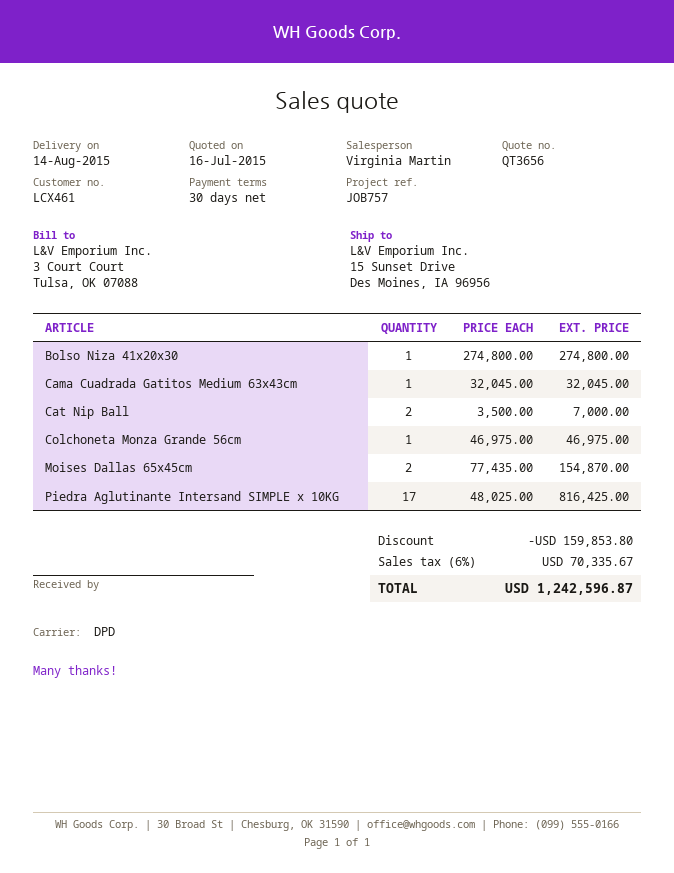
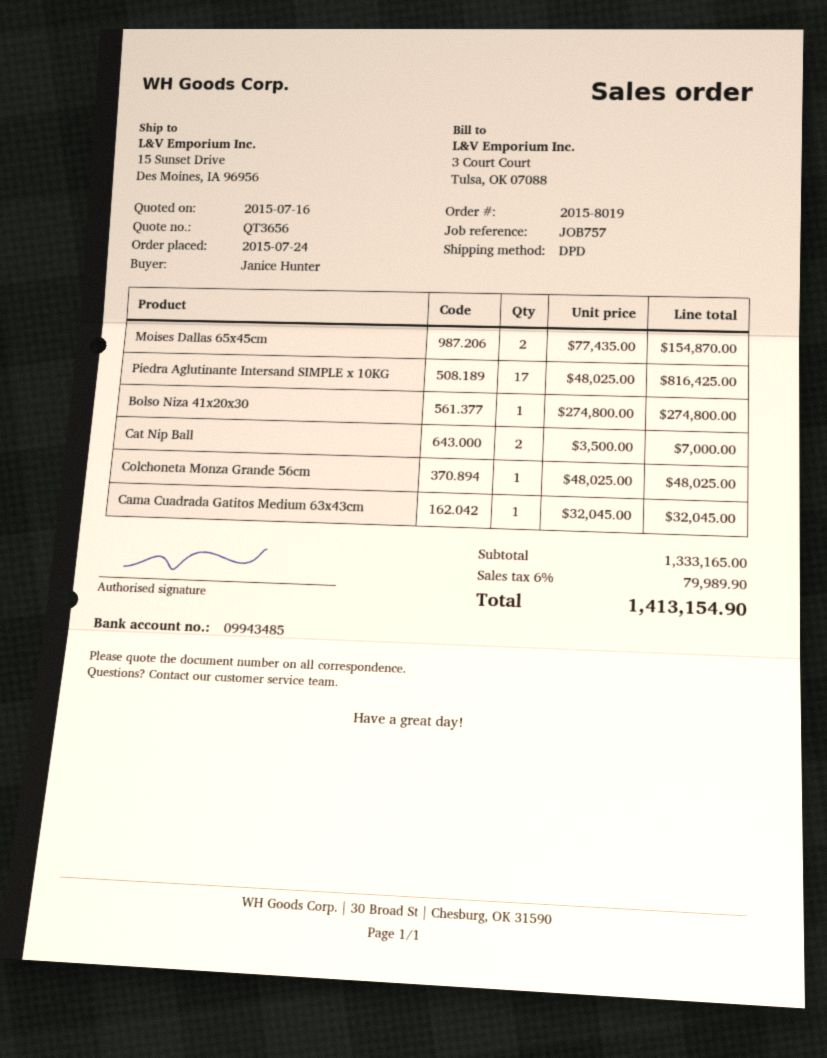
Colchoneta Monza Grande 56cm: 1 x 46975.00 = 46975.00 -> 1 x 48025.00 = 48025.00
discount: 159853.80 -> none
tax: 6% = 70335.67 -> 6% = 79989.90
total: 1242596.87 -> 1413154.90

